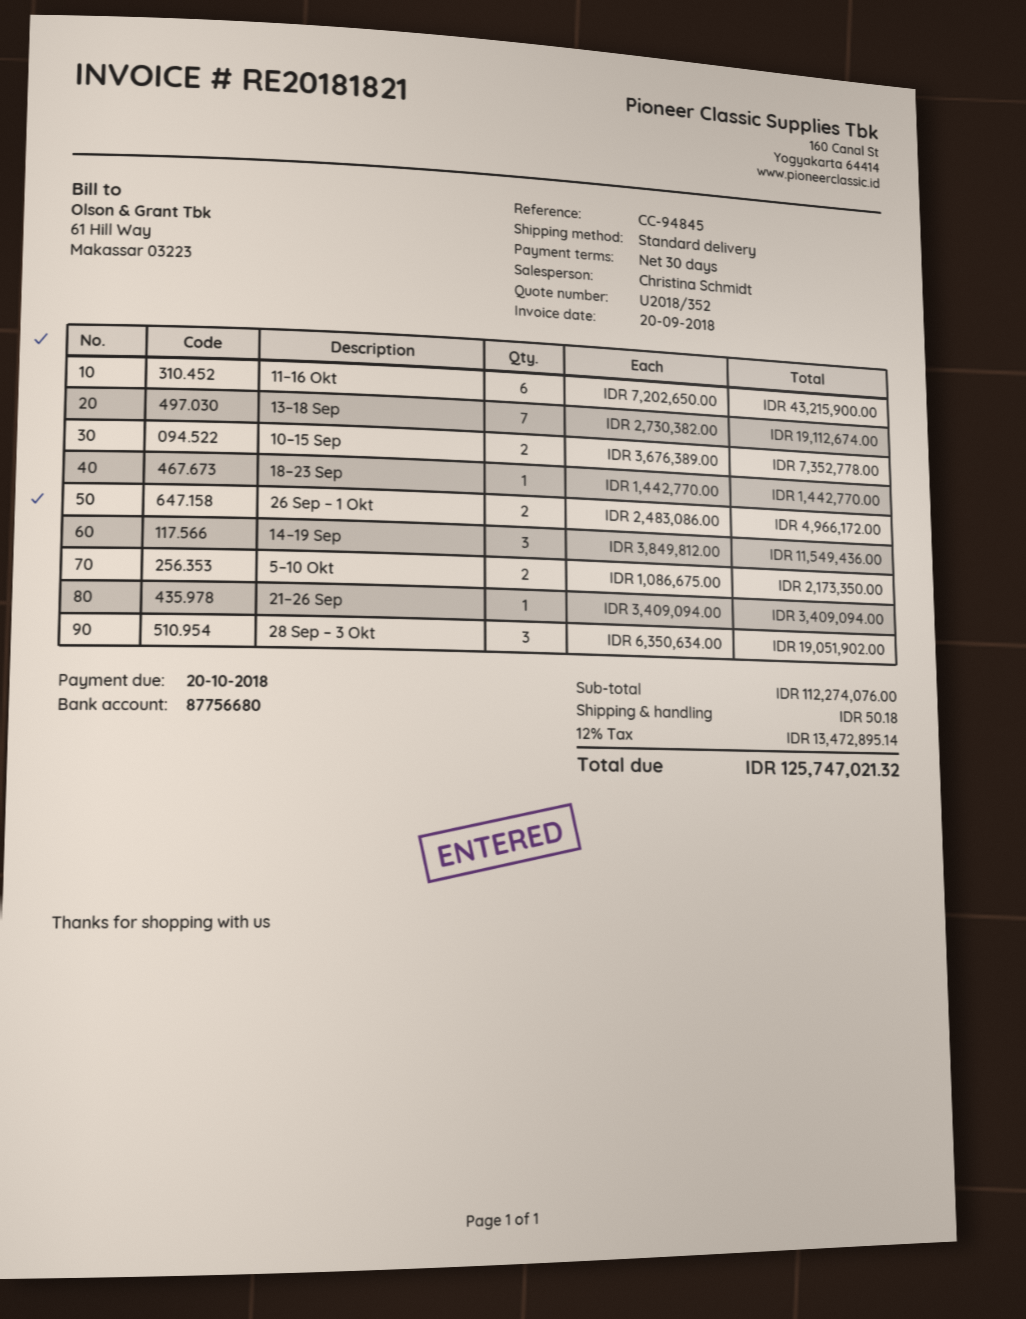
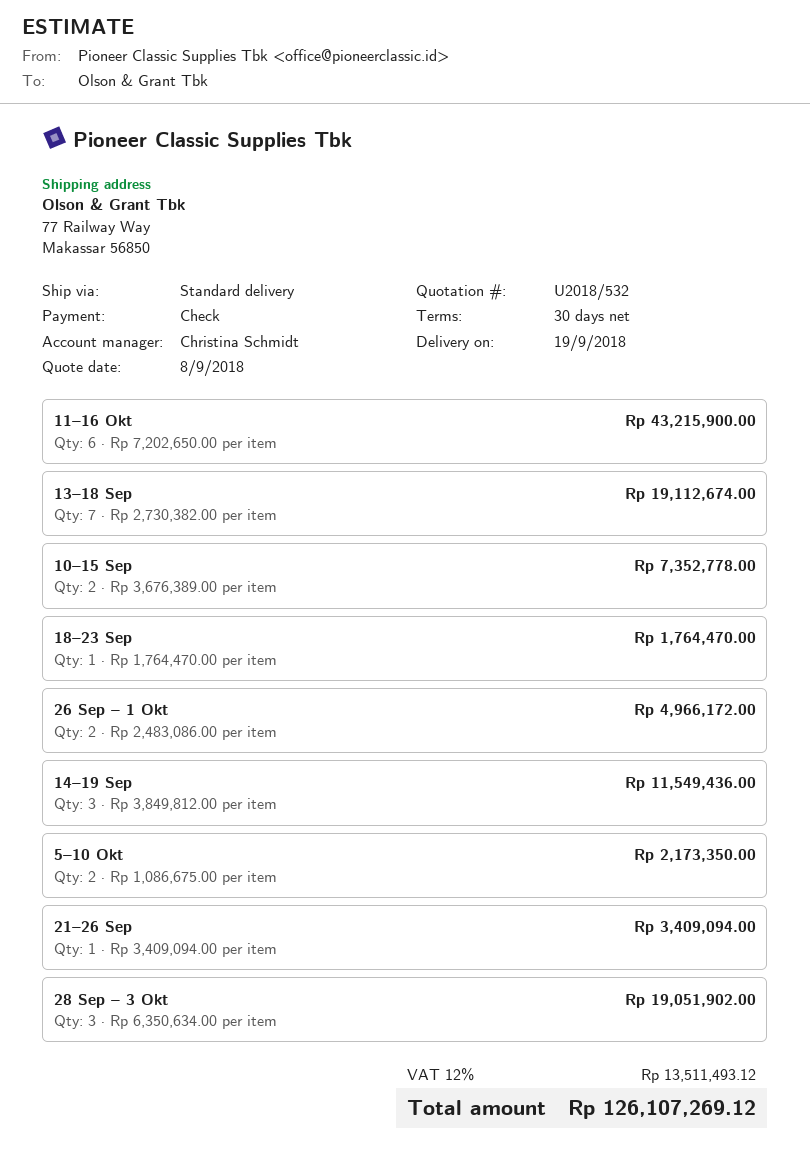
quote number: U2018/352 -> U2018/532
18–23 Sep: 1 x 1442770.00 = 1442770.00 -> 1 x 1764470.00 = 1764470.00
shipping: 50.18 -> none
tax: 12% = 13472895.14 -> 12% = 13511493.12
total: 125747021.32 -> 126107269.12

